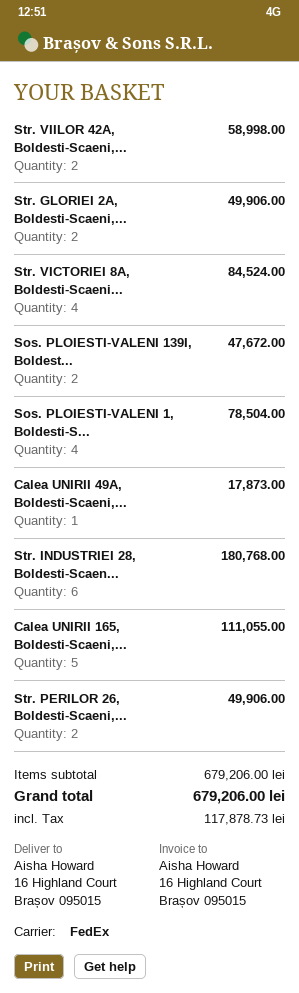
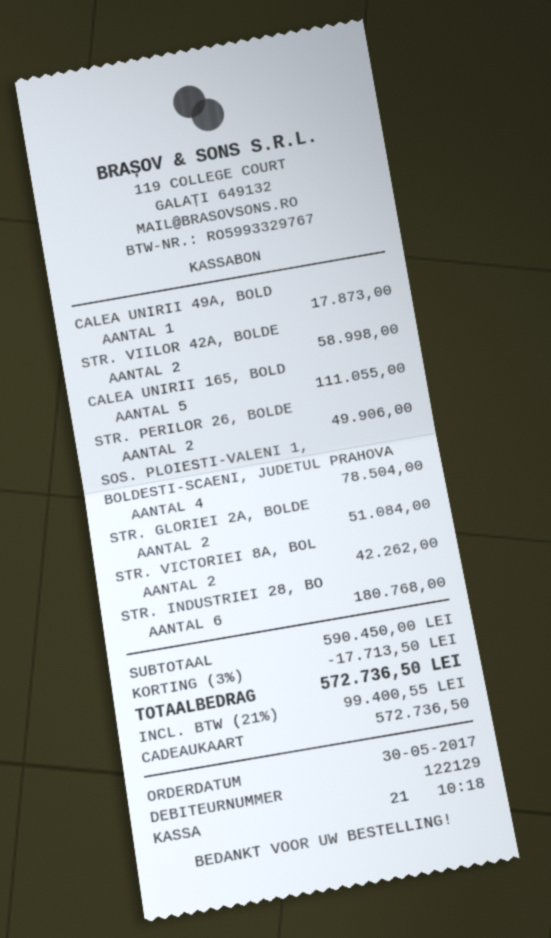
Str. GLORIEI 2A, Boldesti-Scaeni,...: 2 for 49906.00 -> 2 for 51084.00
Str. VICTORIEI 8A, Boldesti-Scaeni...: 4 for 84524.00 -> 2 for 42262.00
Sos. PLOIESTI-VALENI 139I, Boldest...: 2 for 47672.00 -> none
subtotal: 679206.00 -> 590450.00
discount: none -> 3% = 17713.50
tax: 117878.73 -> 99400.55
total: 679206.00 -> 572736.50

